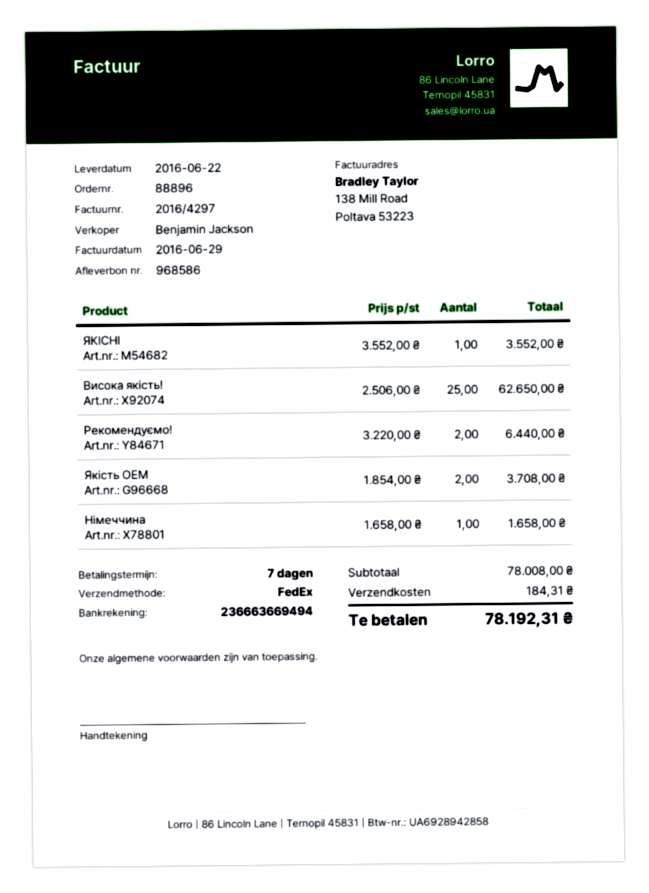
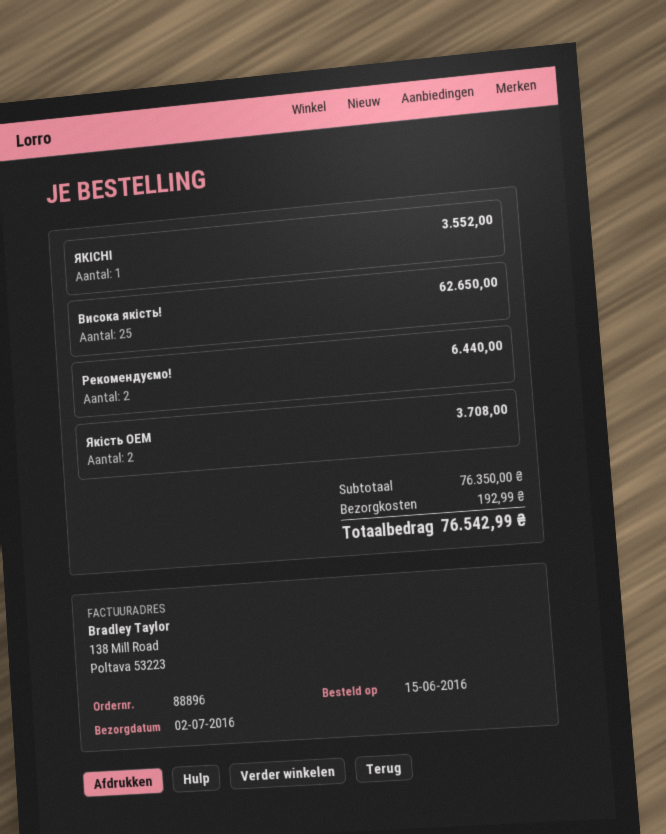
delivery date: 2016-06-22 -> 2016-07-02
Німеччина: 1 for 1658.00 -> none
subtotal: 78008.00 -> 76350.00
shipping: 184.31 -> 192.99
total: 78192.31 -> 76542.99

